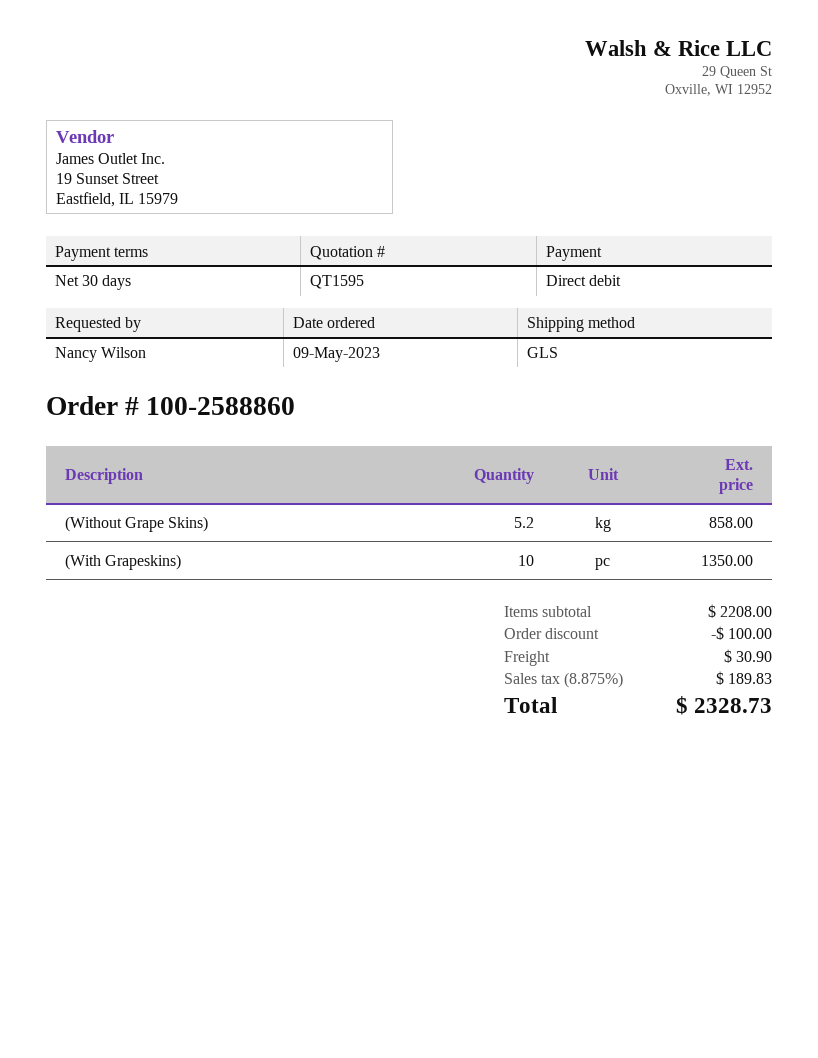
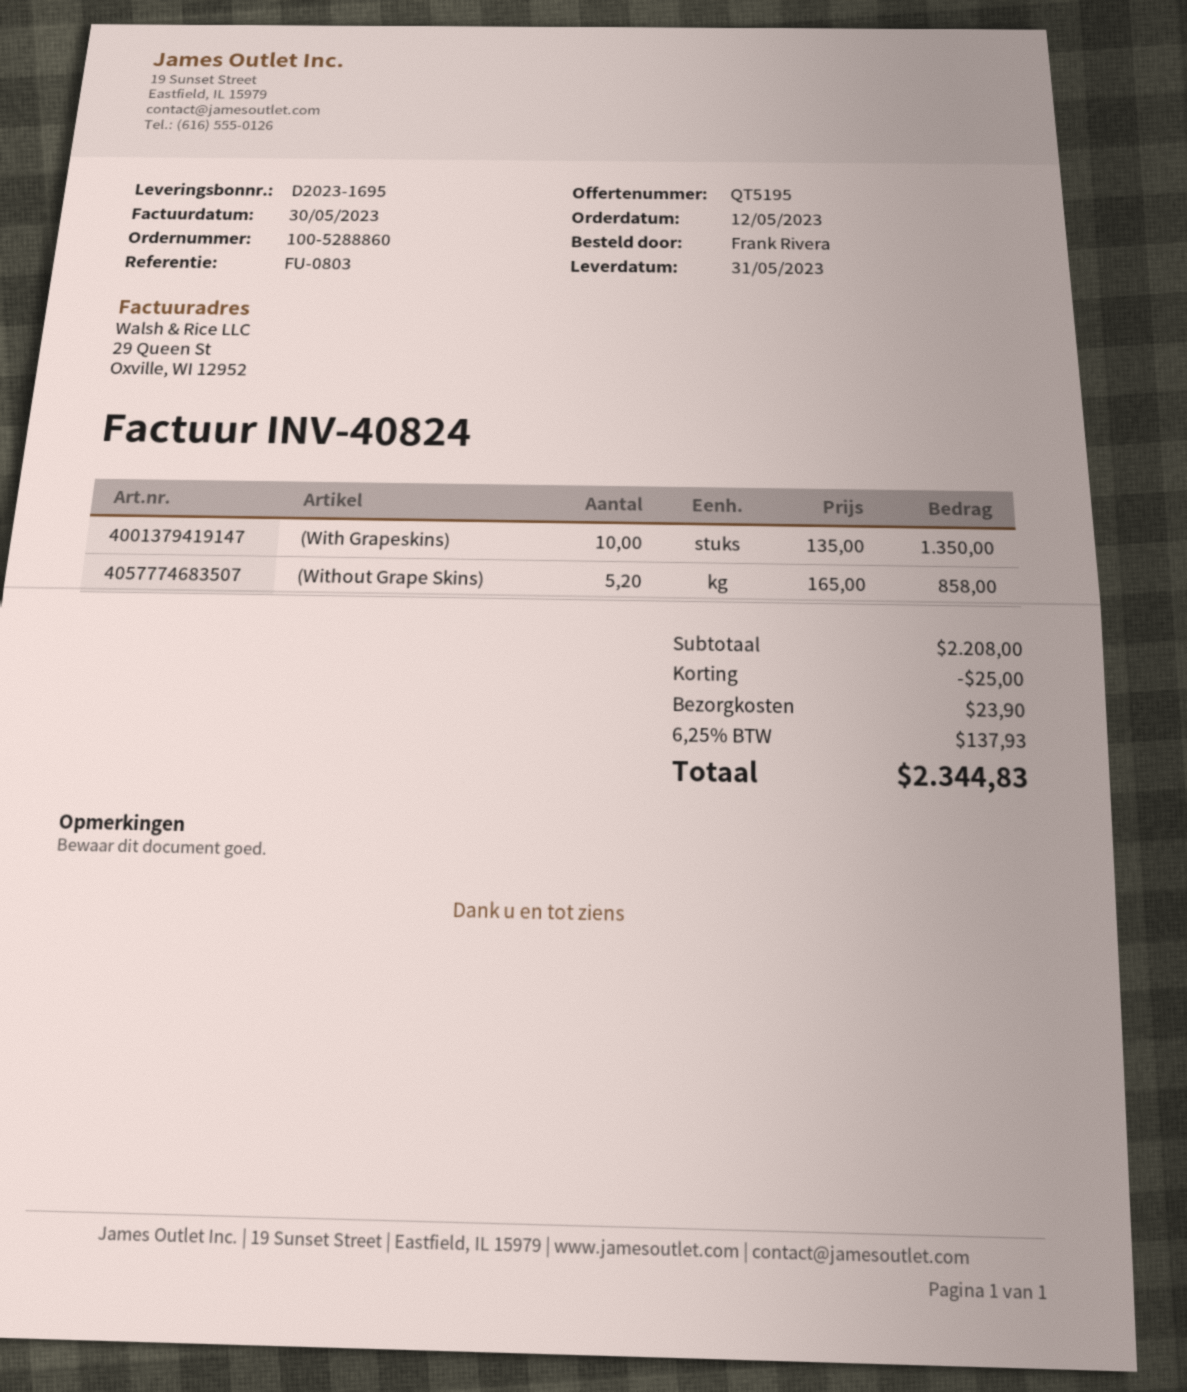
quote number: QT1595 -> QT5195
order number: 100-2588860 -> 100-5288860
order date: 2023-05-09 -> 2023-05-12
ordered by: Nancy Wilson -> Frank Rivera
discount: 100.00 -> 25.00
shipping: 30.90 -> 23.90
tax: 8.875% = 189.83 -> 6.25% = 137.93
total: 2328.73 -> 2344.83

